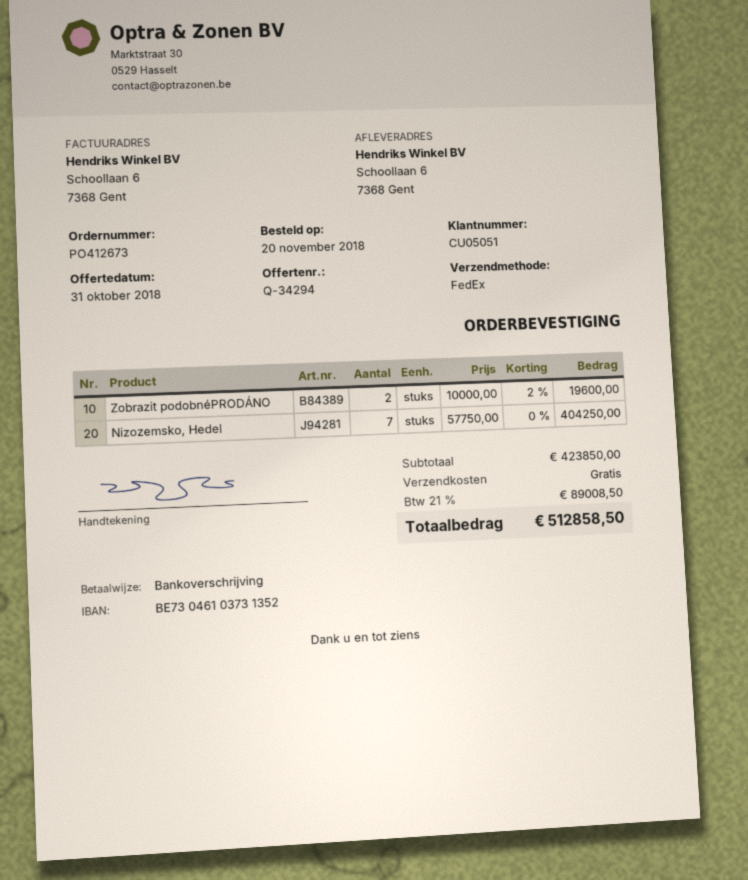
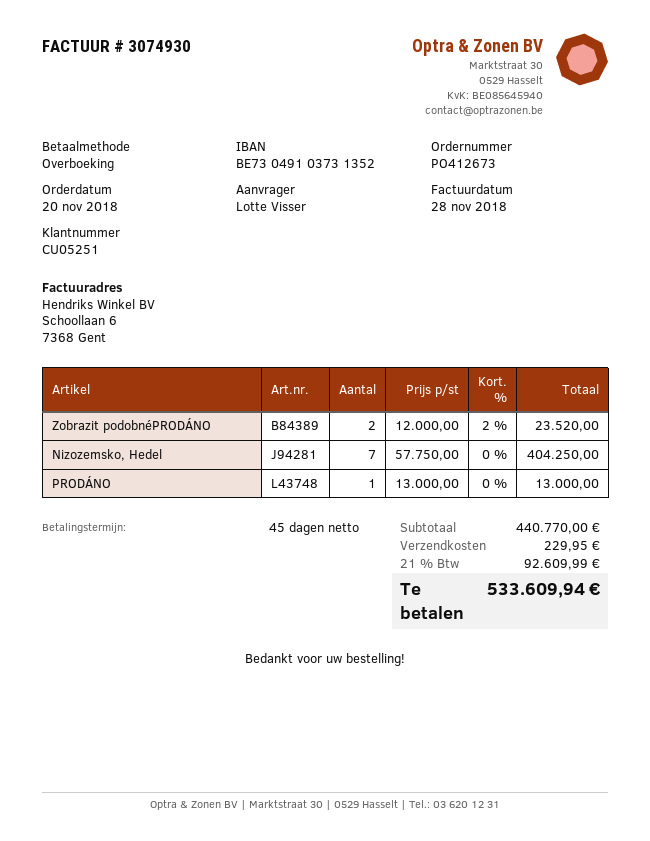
customer number: CU05051 -> CU05251
bank account: BE73046103731352 -> BE73049103731352
Zobrazit podobnéPRODÁNO: 2 x 10000.00 - 2% = 19600.00 -> 2 x 12000.00 - 2% = 23520.00
PRODÁNO: none -> 1 x 13000.00 = 13000.00
subtotal: 423850.00 -> 440770.00
shipping: 0.00 -> 229.95
tax: 21% = 89008.50 -> 21% = 92609.99
total: 512858.50 -> 533609.94

